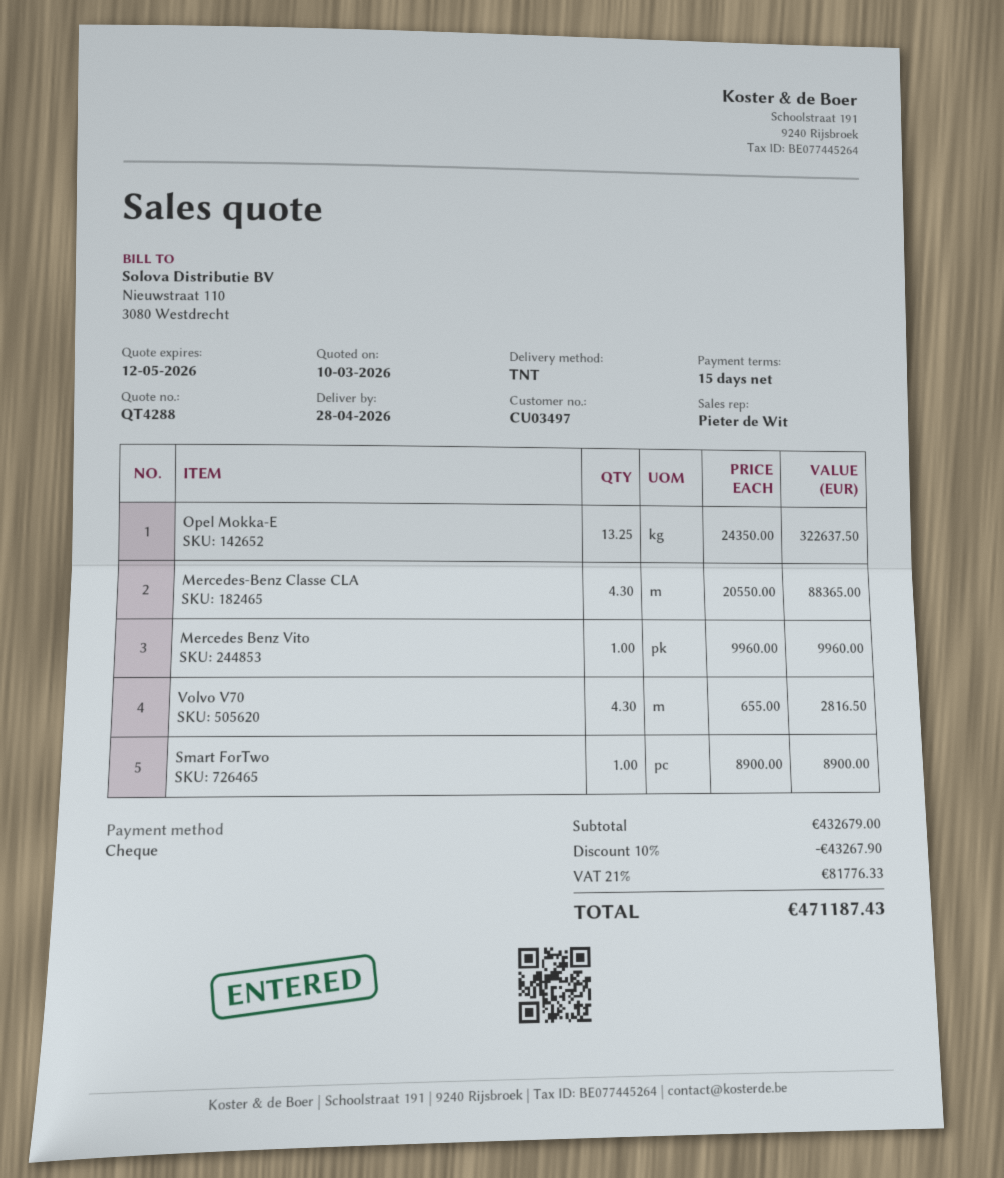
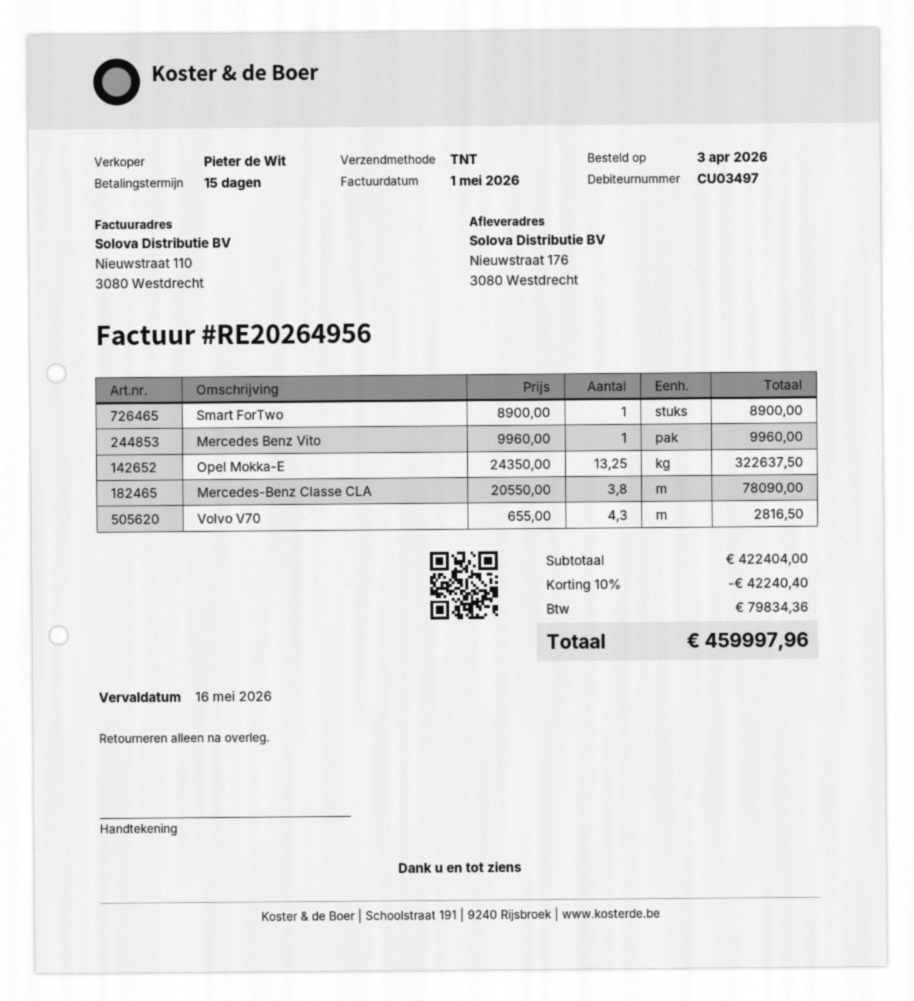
Mercedes-Benz Classe CLA: 4.3 x 20550.00 = 88365.00 -> 3.8 x 20550.00 = 78090.00
subtotal: 432679.00 -> 422404.00
discount: 10% = 43267.90 -> 10% = 42240.40
tax: 81776.33 -> 79834.36
total: 471187.43 -> 459997.96

